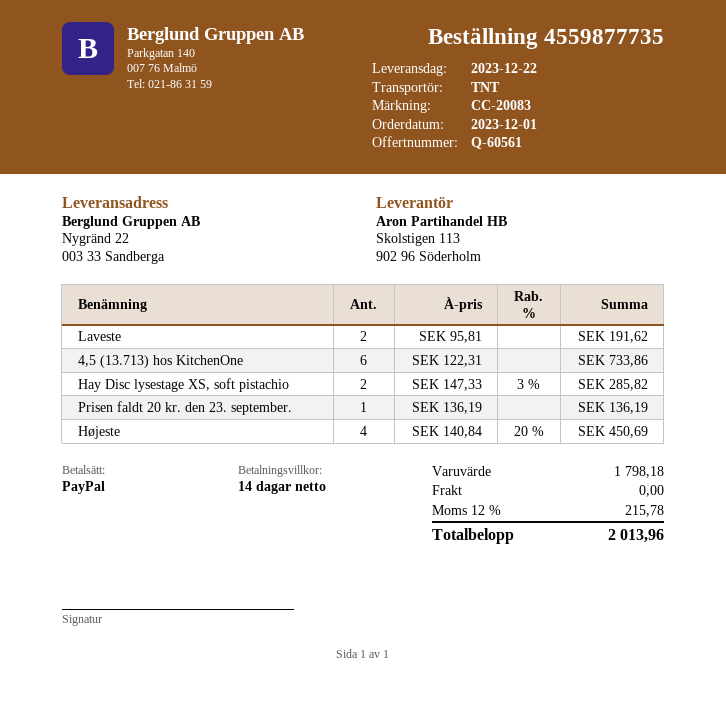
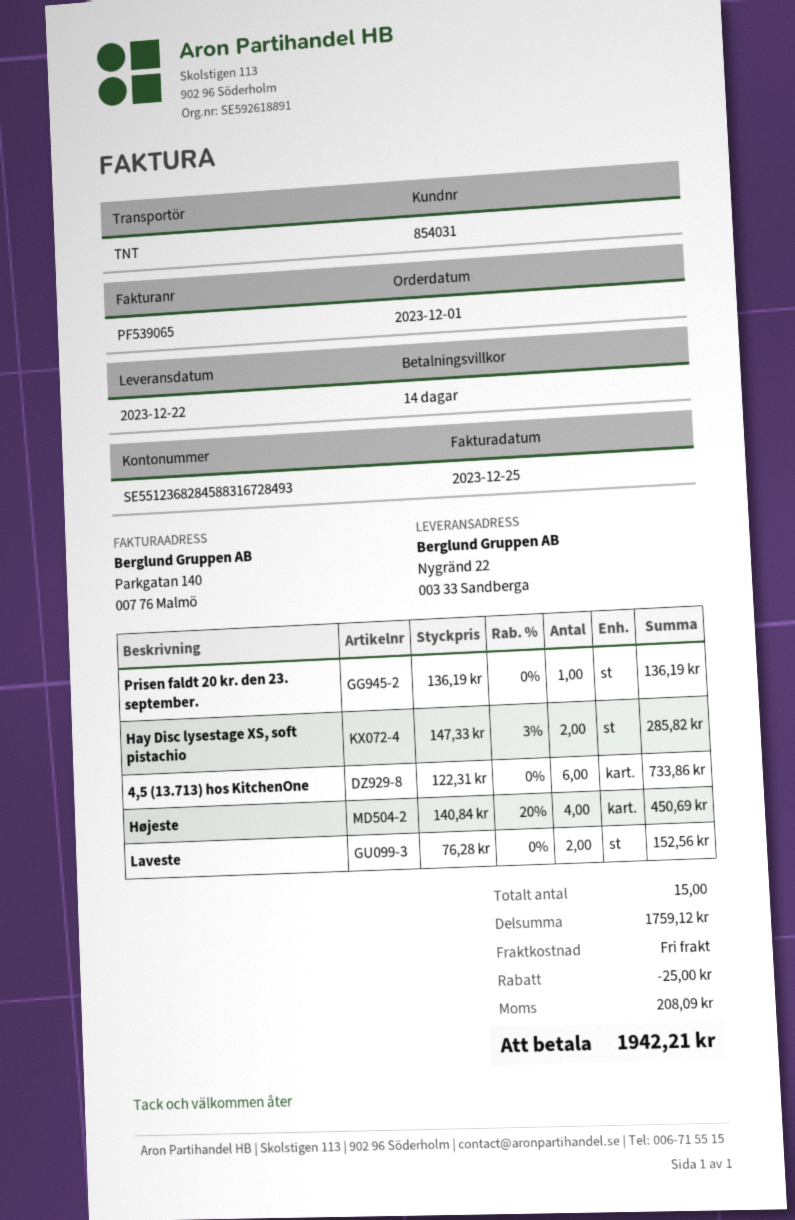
Laveste: 2 x 95.81 = 191.62 -> 2 x 76.28 = 152.56
subtotal: 1798.18 -> 1759.12
discount: none -> 25.00
tax: 215.78 -> 208.09
total: 2013.96 -> 1942.21

